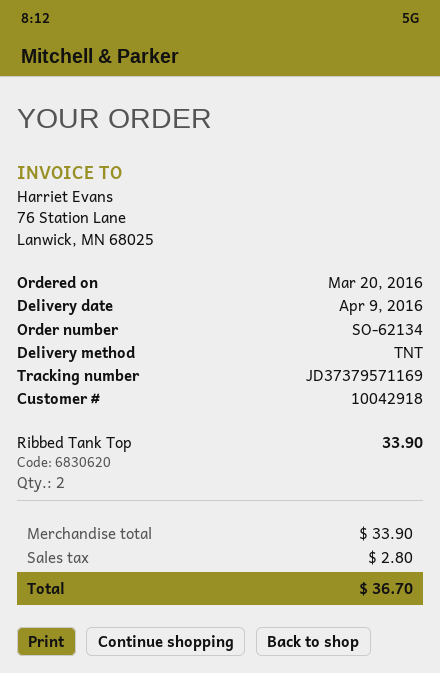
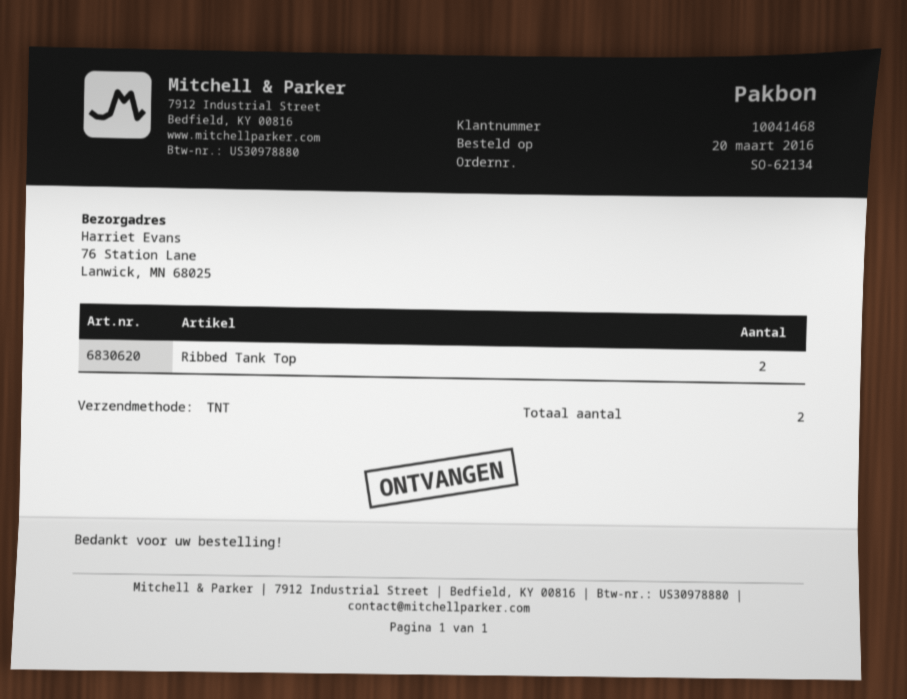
customer number: 10042918 -> 10041468

